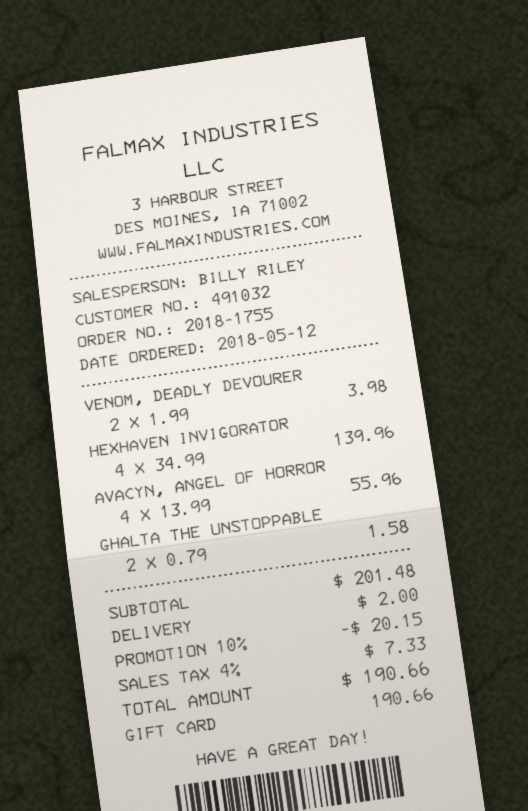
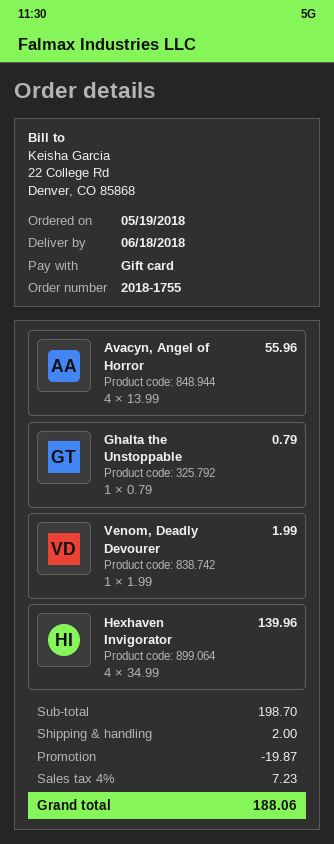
order date: 2018-05-12 -> 2018-05-19
VENOM, DEADLY DEVOURER: 2 x 1.99 = 3.98 -> 1 x 1.99 = 1.99
GHALTA THE UNSTOPPABLE: 2 x 0.79 = 1.58 -> 1 x 0.79 = 0.79
subtotal: 201.48 -> 198.70
discount: 20.15 -> 19.87
tax: 4% = 7.33 -> 4% = 7.23
total: 190.66 -> 188.06

